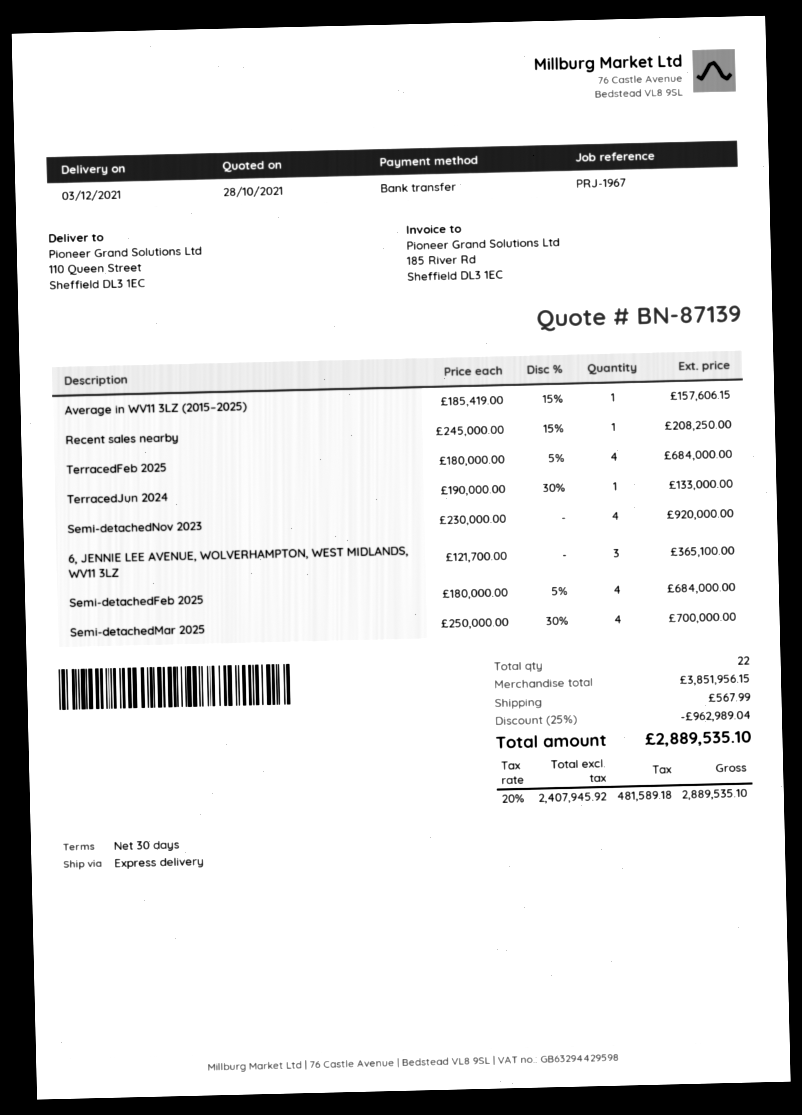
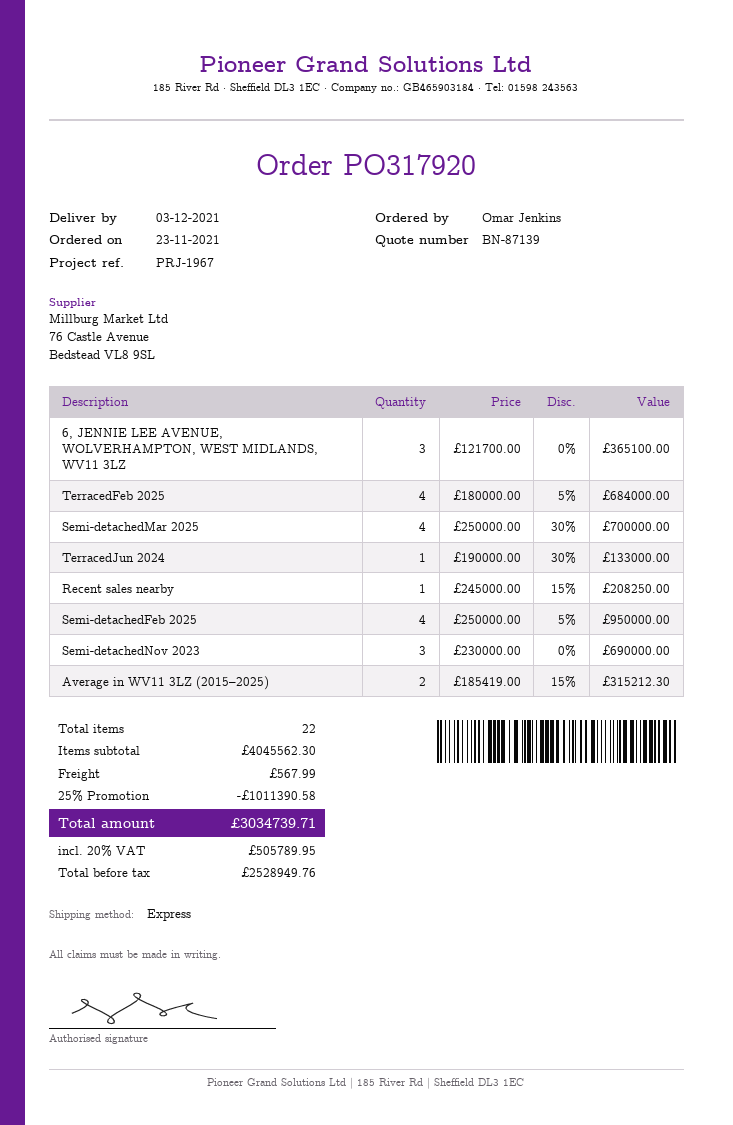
Average in WV11 3LZ (2015–2025): 1 x 185419.00 - 15% = 157606.15 -> 2 x 185419.00 - 15% = 315212.30
Semi-detachedNov 2023: 4 x 230000.00 = 920000.00 -> 3 x 230000.00 = 690000.00
Semi-detachedFeb 2025: 4 x 180000.00 - 5% = 684000.00 -> 4 x 250000.00 - 5% = 950000.00
subtotal: 3851956.15 -> 4045562.30
discount: 25% = 962989.04 -> 25% = 1011390.58
net: 2407945.92 -> 2528949.76
tax: 20% = 481589.18 -> 20% = 505789.95
total: 2889535.10 -> 3034739.71

